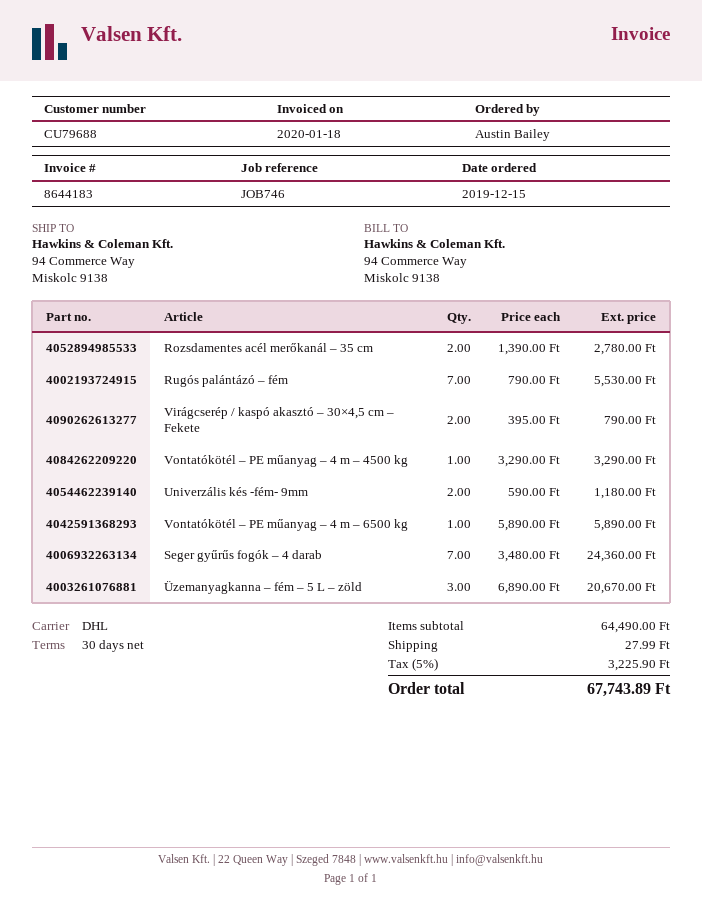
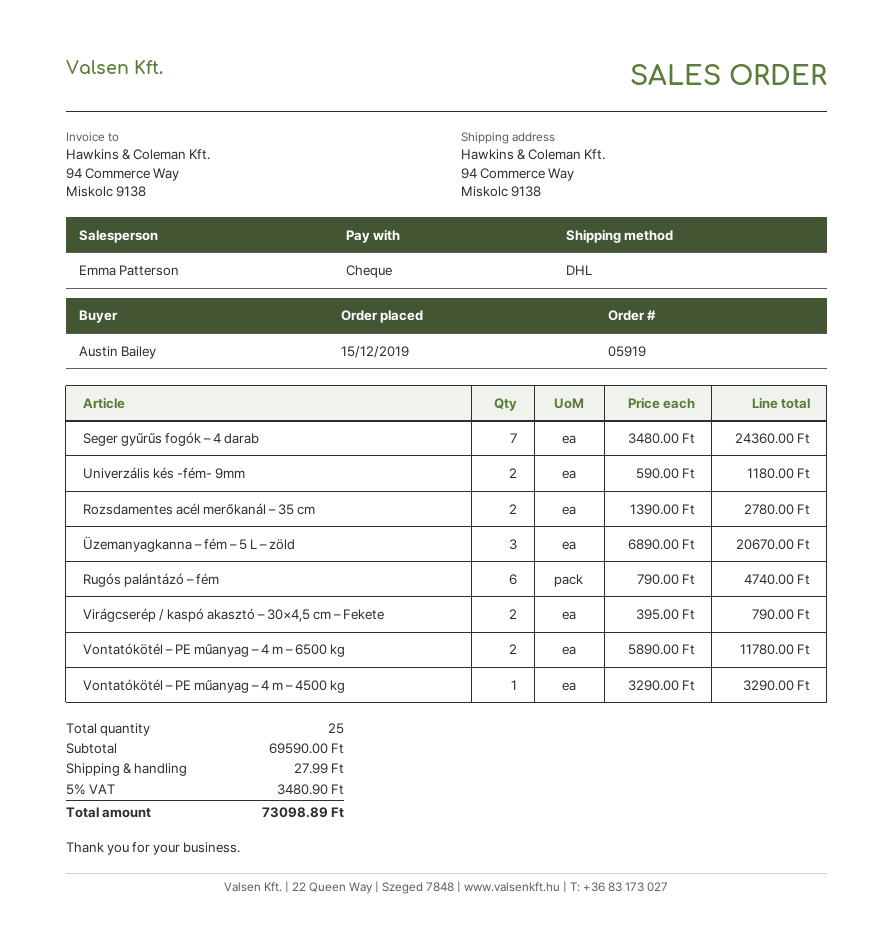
Rugós palántázó – fém: 7 x 790.00 = 5530.00 -> 6 x 790.00 = 4740.00
Vontatókötél – PE műanyag – 4 m – 6500 kg: 1 x 5890.00 = 5890.00 -> 2 x 5890.00 = 11780.00
subtotal: 64490.00 -> 69590.00
tax: 5% = 3225.90 -> 5% = 3480.90
total: 67743.89 -> 73098.89

